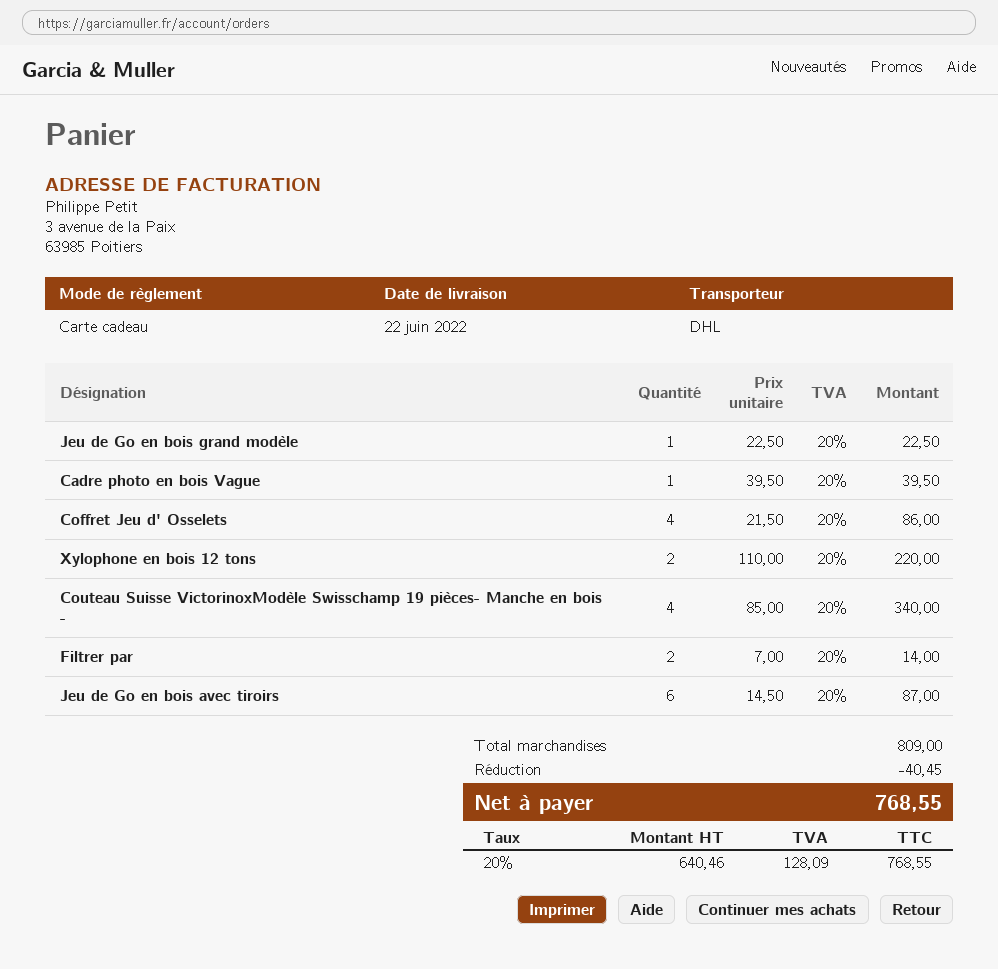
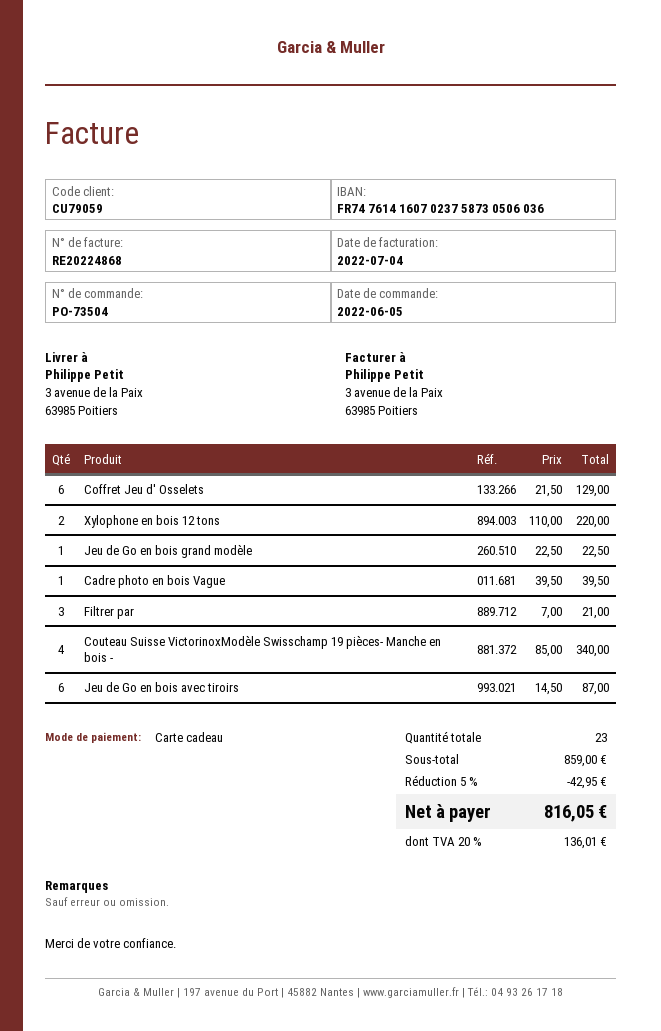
Coffret Jeu d' Osselets: 4 x 21.50 = 86.00 -> 6 x 21.50 = 129.00
Filtrer par: 2 x 7.00 = 14.00 -> 3 x 7.00 = 21.00
subtotal: 809.00 -> 859.00
discount: 40.45 -> 42.95
tax: 20% = 128.09 -> 20% = 136.01
total: 768.55 -> 816.05

